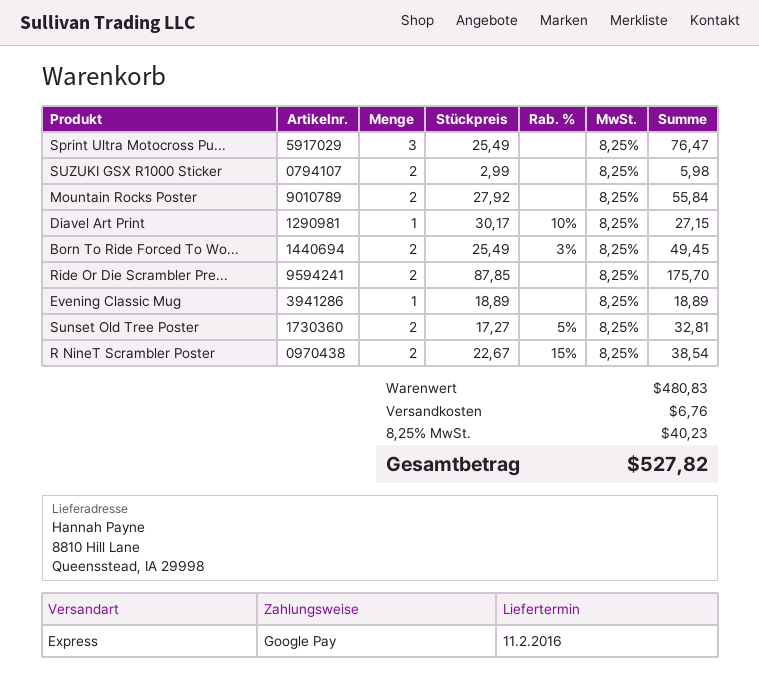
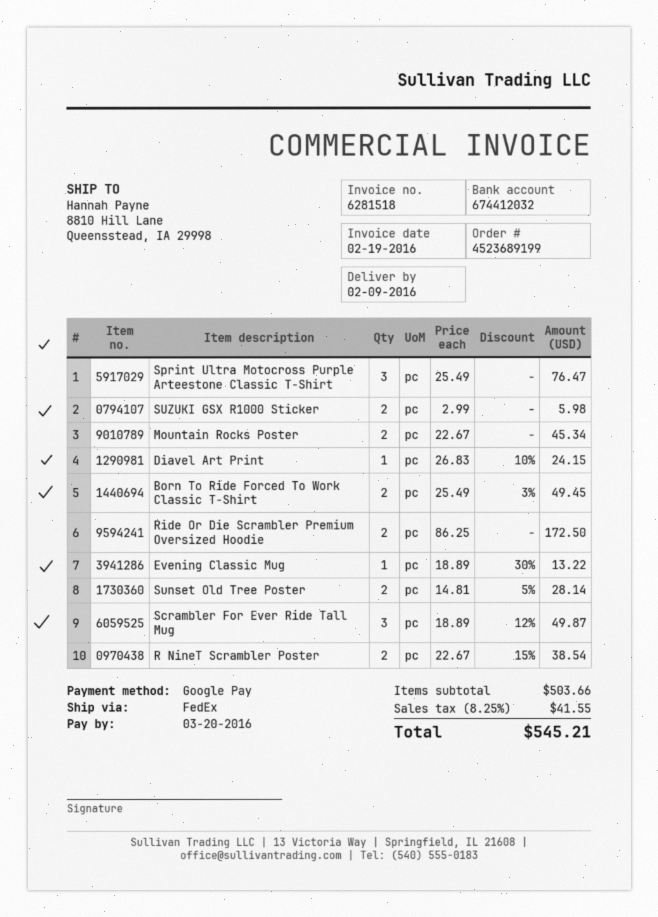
delivery date: 2016-02-11 -> 2016-02-09
shipping method: express -> FedEx
Mountain Rocks Poster: 2 x 27.92 = 55.84 -> 2 x 22.67 = 45.34
Diavel Art Print: 1 x 30.17 - 10% = 27.15 -> 1 x 26.83 - 10% = 24.15
Ride Or Die Scrambler Pre...: 2 x 87.85 = 175.70 -> 2 x 86.25 = 172.50
Evening Classic Mug: 1 x 18.89 = 18.89 -> 1 x 18.89 - 30% = 13.22
Sunset Old Tree Poster: 2 x 17.27 - 5% = 32.81 -> 2 x 14.81 - 5% = 28.14
Scrambler For Ever Ride Tall Mug: none -> 3 x 18.89 - 12% = 49.87
subtotal: 480.83 -> 503.66
shipping: 6.76 -> none
tax: 8.25% = 40.23 -> 8.25% = 41.55
total: 527.82 -> 545.21

